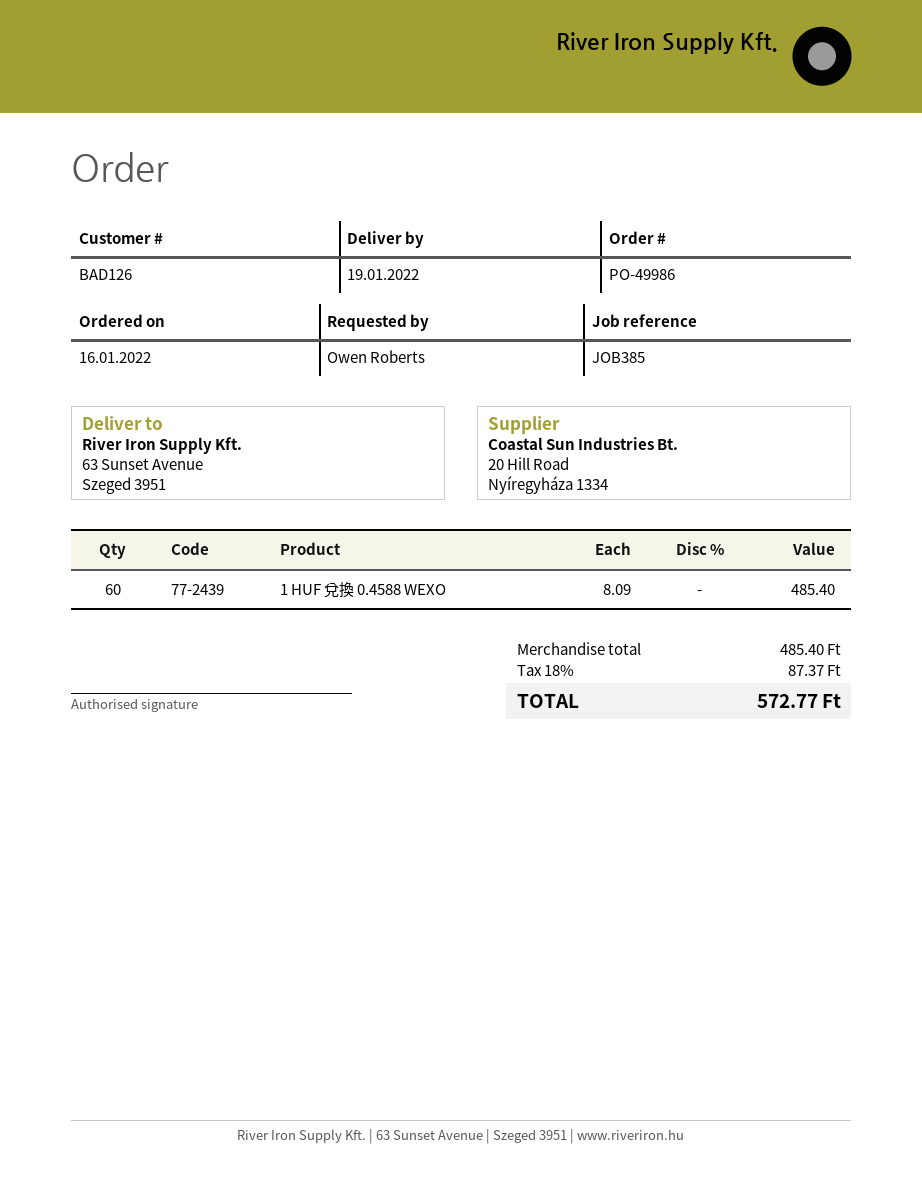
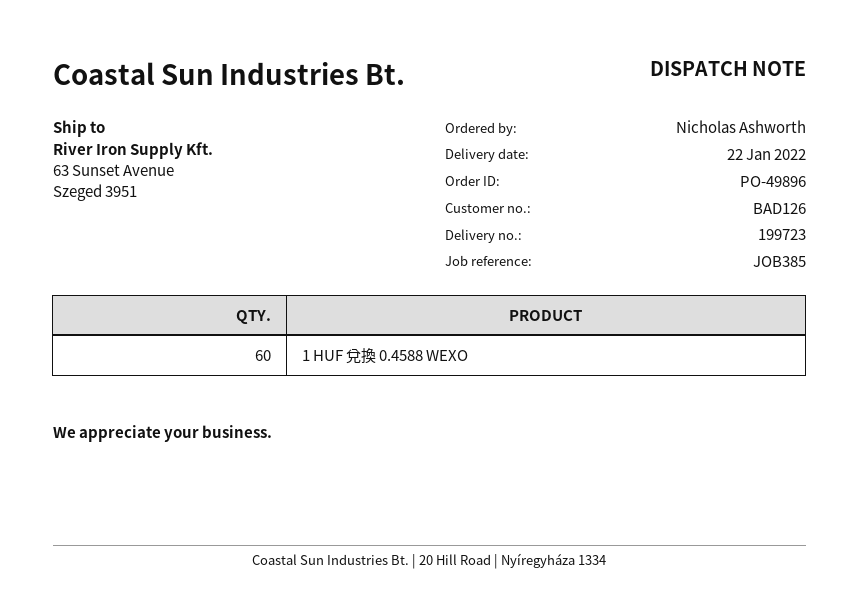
order number: PO-49986 -> PO-49896
delivery date: 2022-01-19 -> 2022-01-22
ordered by: Owen Roberts -> Nicholas Ashworth

